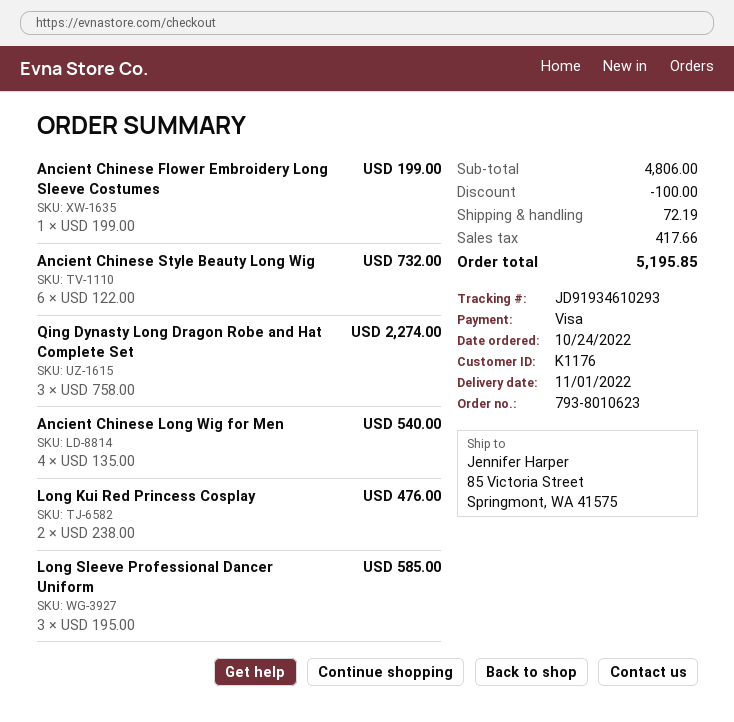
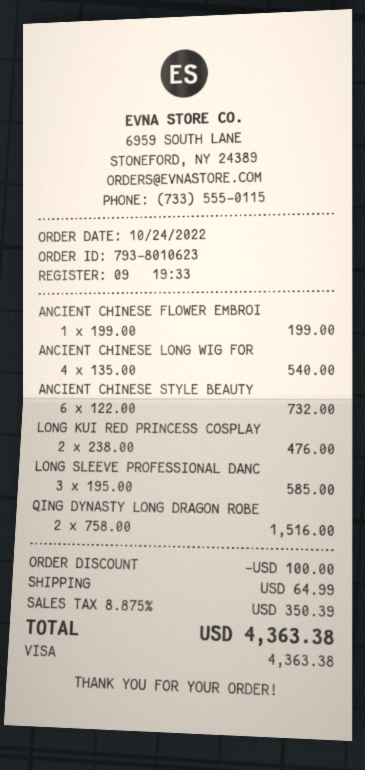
Qing Dynasty Long Dragon Robe and Hat Complete Set: 3 x 758.00 = 2274.00 -> 2 x 758.00 = 1516.00
shipping: 72.19 -> 64.99
tax: 417.66 -> 350.39
total: 5195.85 -> 4363.38

